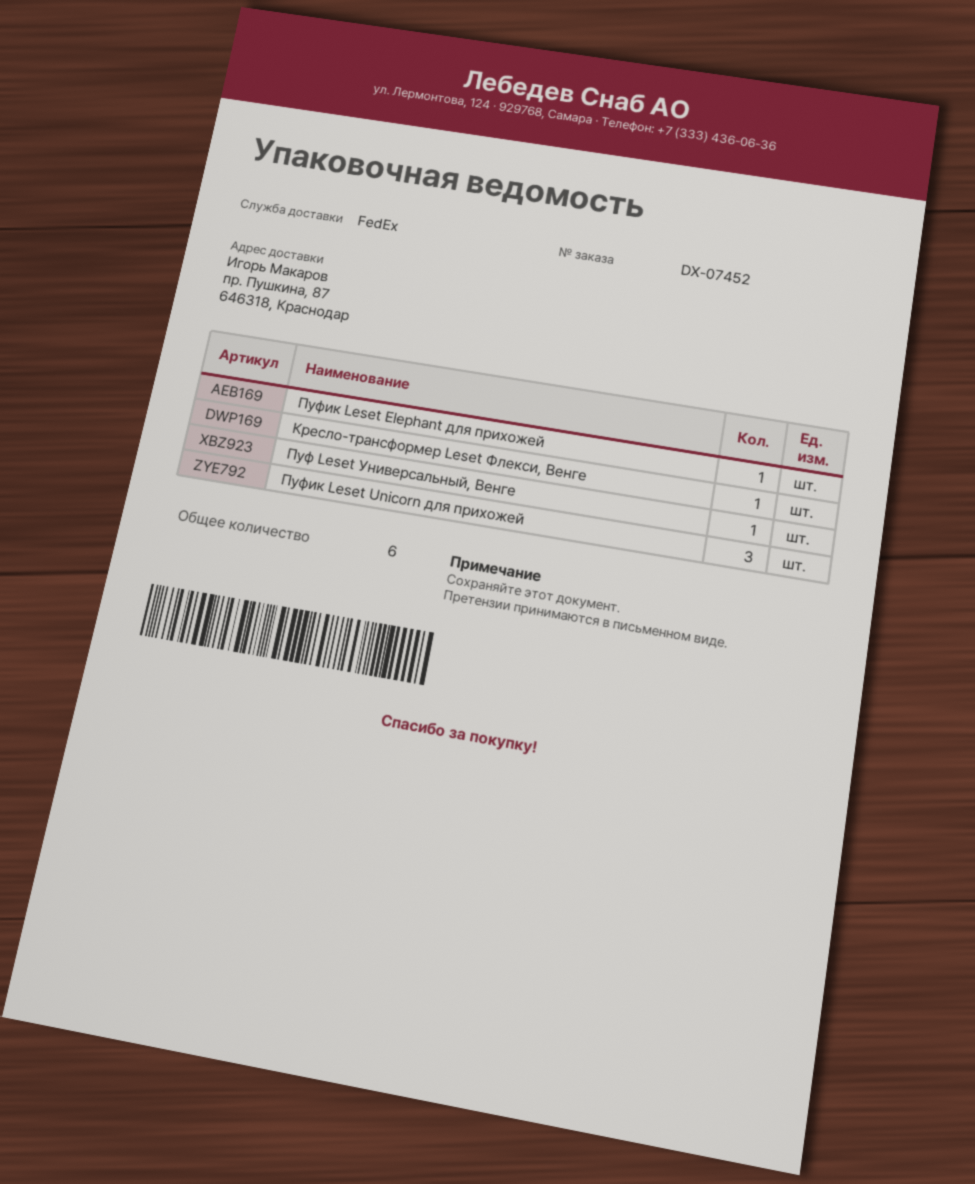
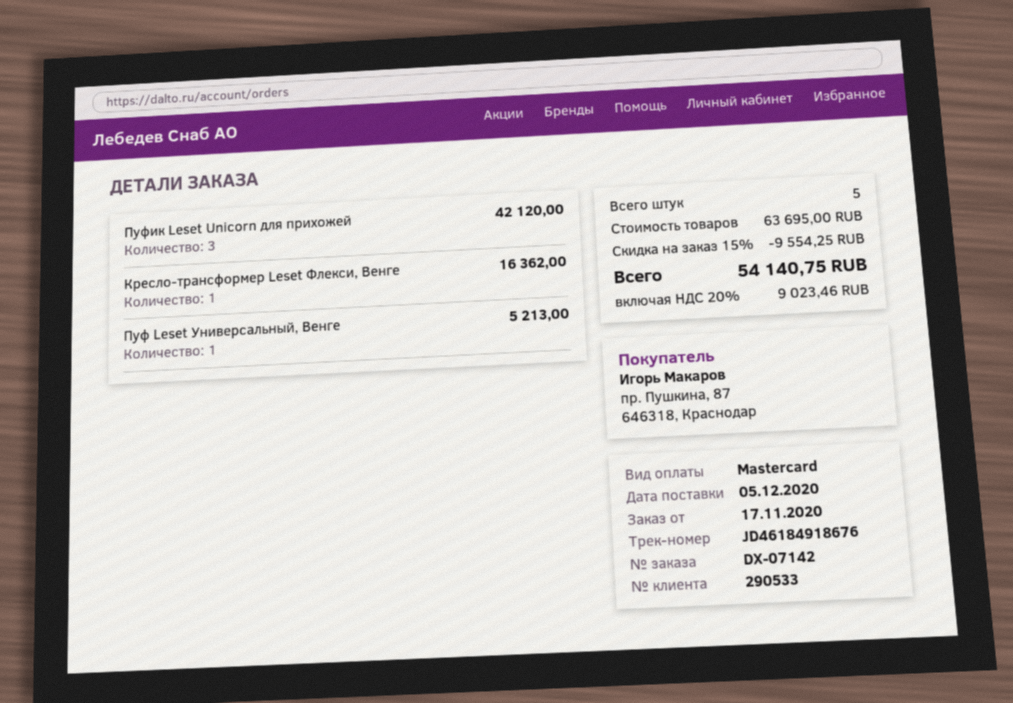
order number: DX-07452 -> DX-07142
Пуфик Leset Elephant для прихожей: 1 -> none
total quantity: 6 -> 5

